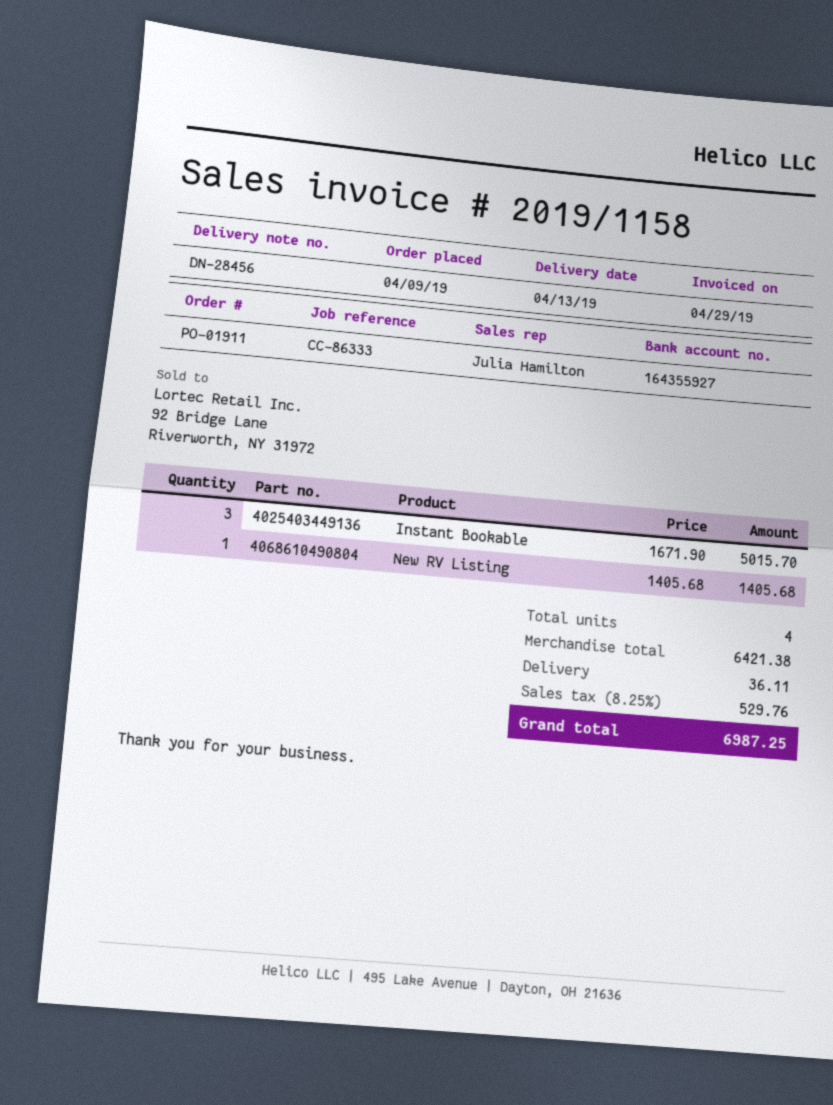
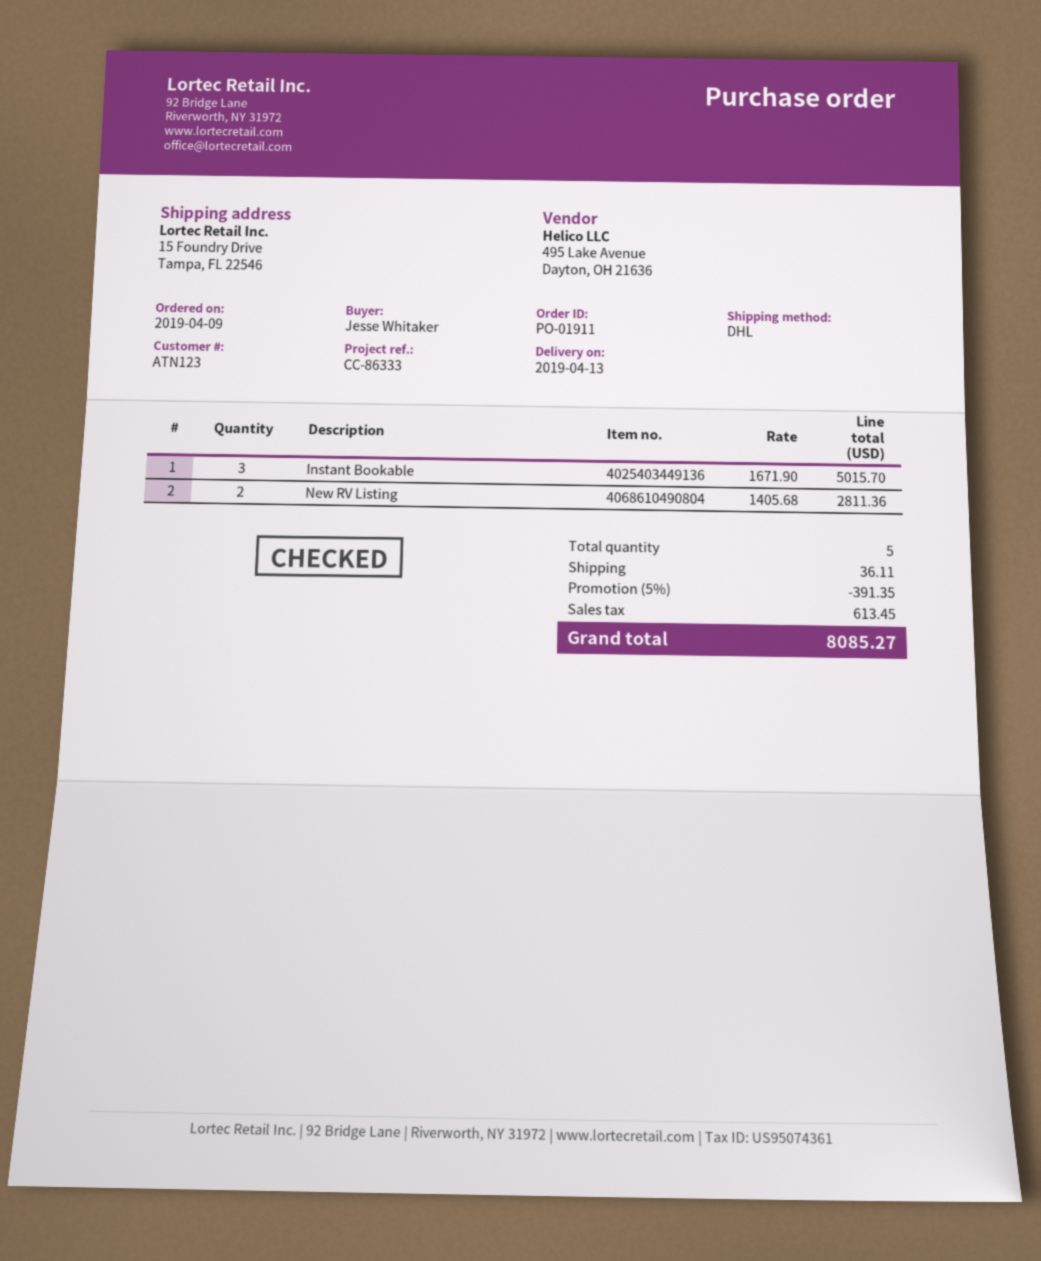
New RV Listing: 1 x 1405.68 = 1405.68 -> 2 x 1405.68 = 2811.36
total quantity: 4 -> 5
discount: none -> 5% = 391.35
tax: 529.76 -> 613.45
total: 6987.25 -> 8085.27

